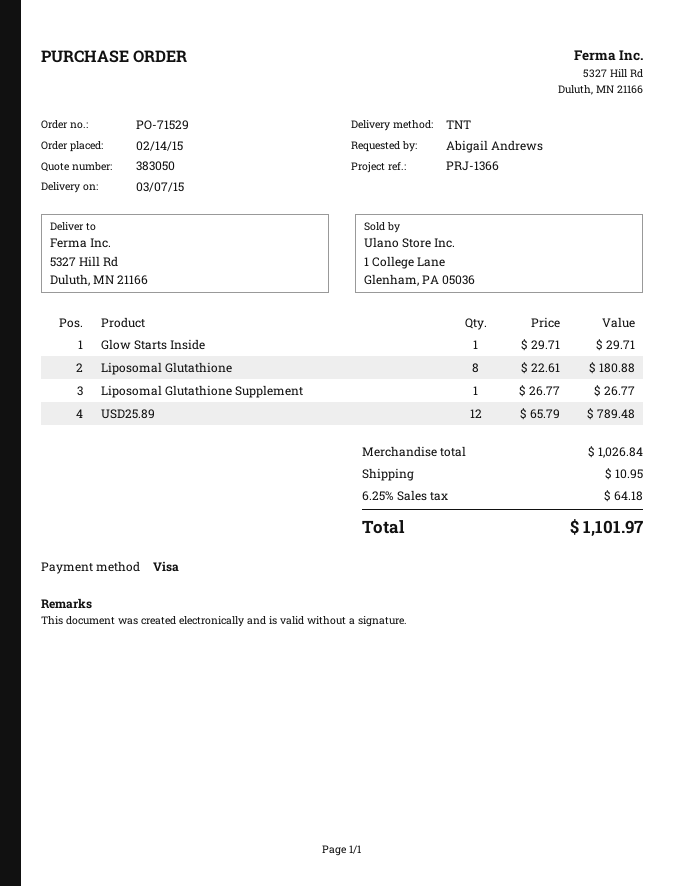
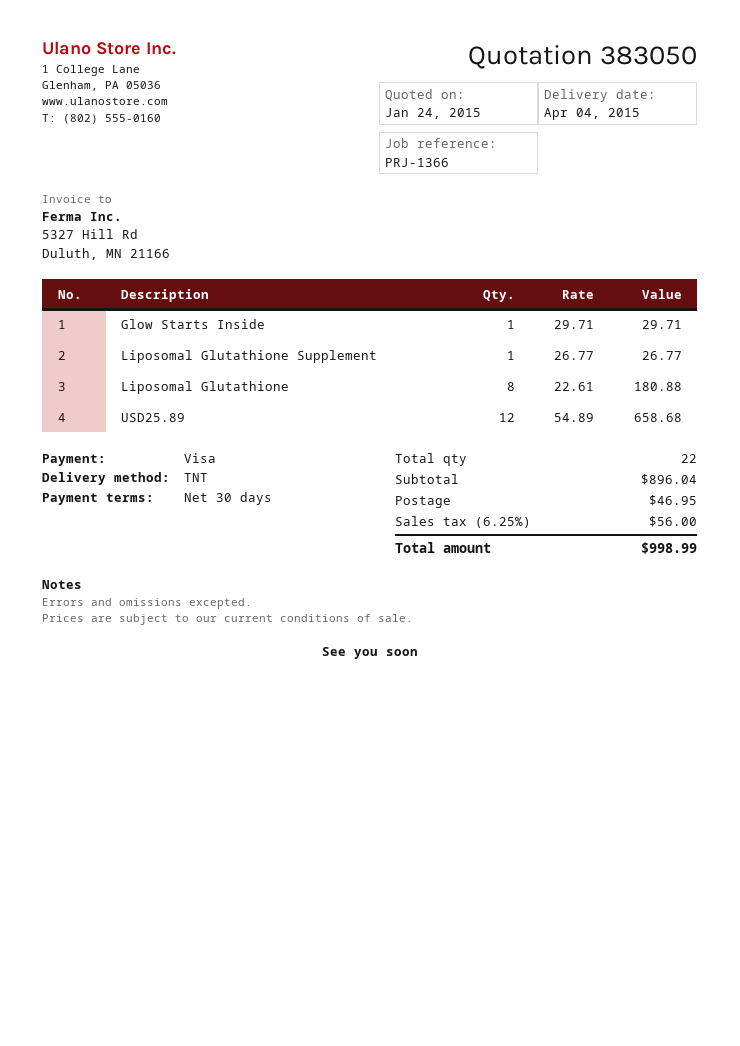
delivery date: 2015-03-07 -> 2015-04-04
USD25.89: 12 x 65.79 = 789.48 -> 12 x 54.89 = 658.68
subtotal: 1026.84 -> 896.04
shipping: 10.95 -> 46.95
tax: 6.25% = 64.18 -> 6.25% = 56.00
total: 1101.97 -> 998.99

